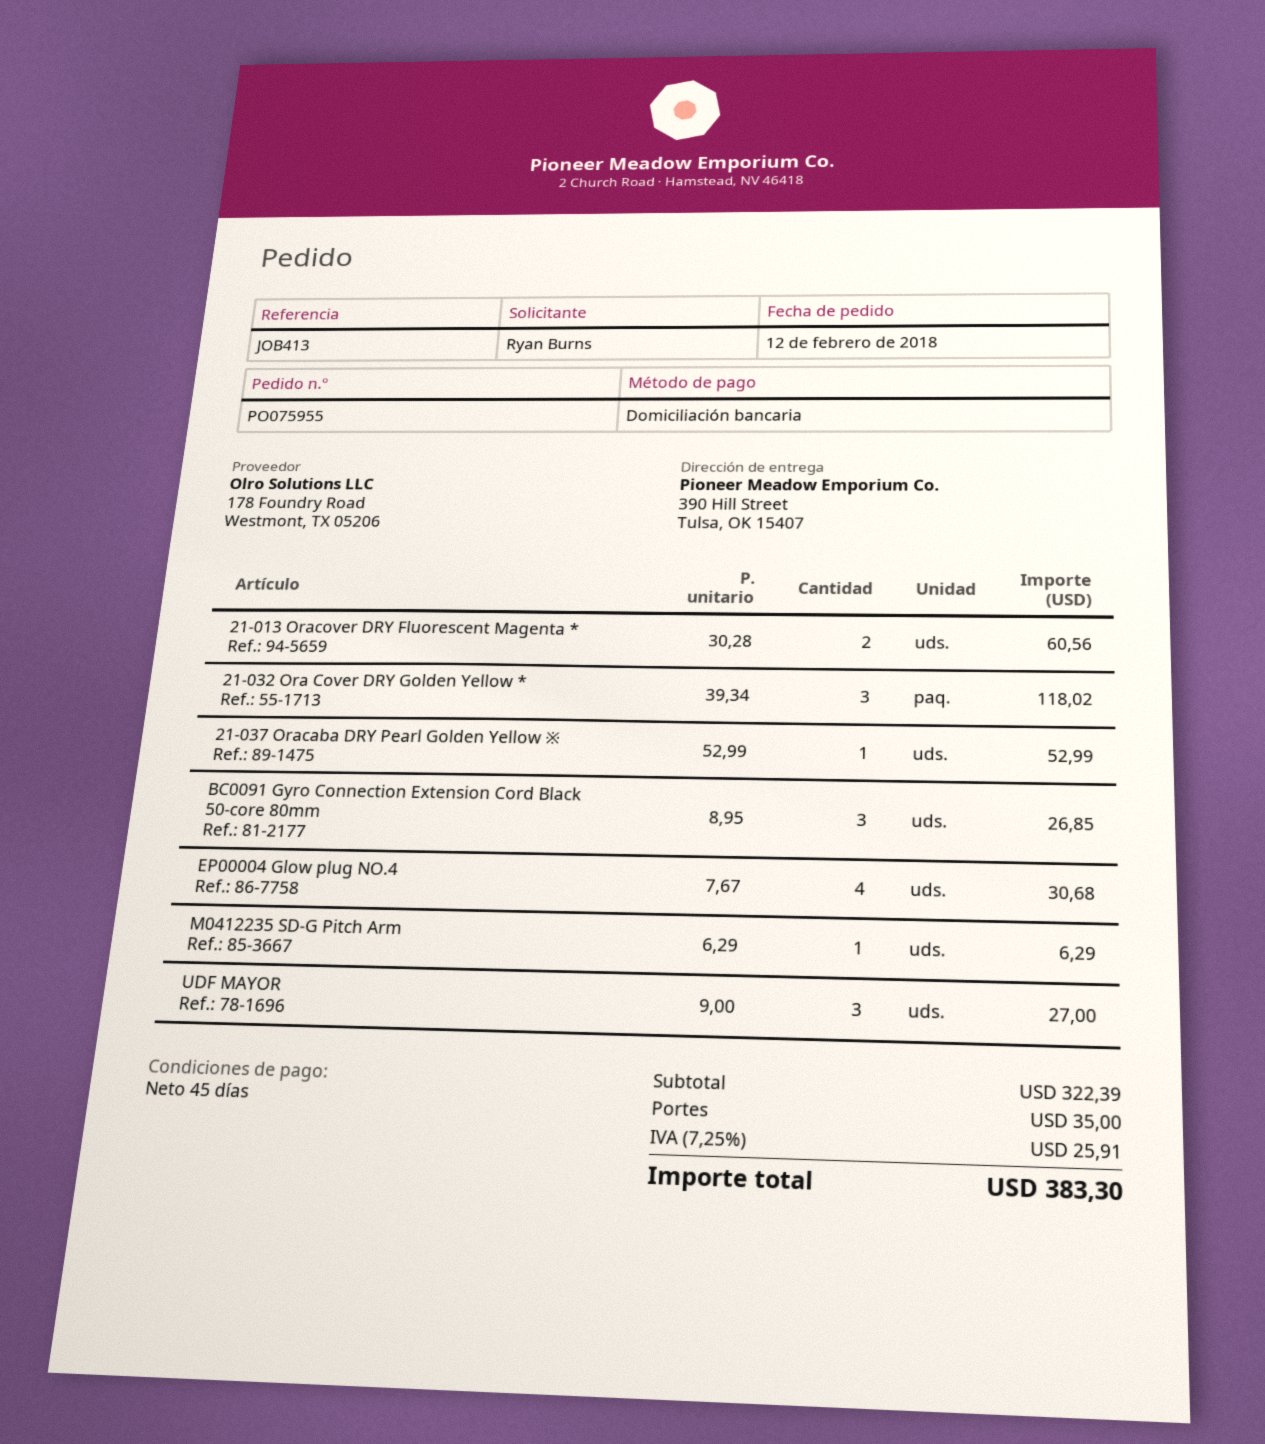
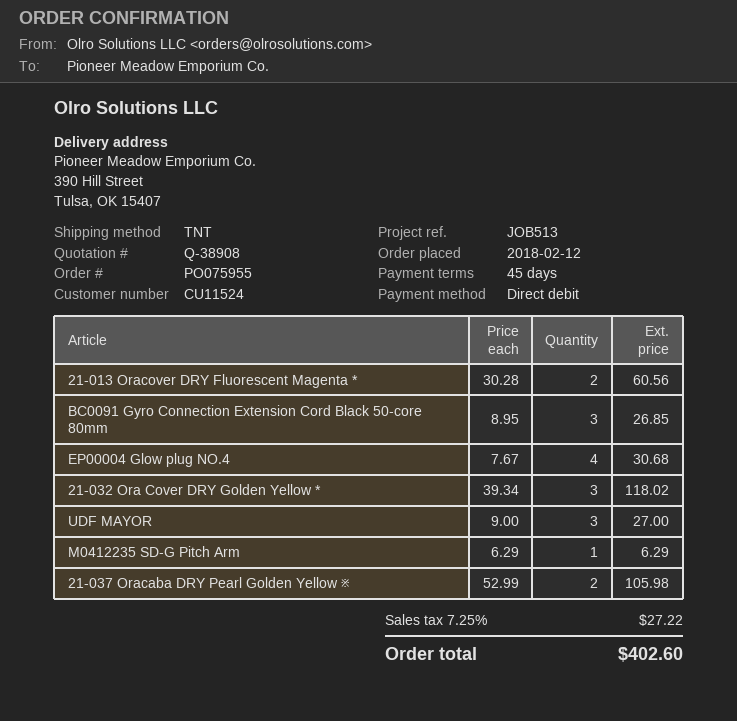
reference: JOB413 -> JOB513
21-037 Oracaba DRY Pearl Golden Yellow ※: 1 x 52.99 = 52.99 -> 2 x 52.99 = 105.98
shipping: 35.00 -> none
tax: 7.25% = 25.91 -> 7.25% = 27.22
total: 383.30 -> 402.60

